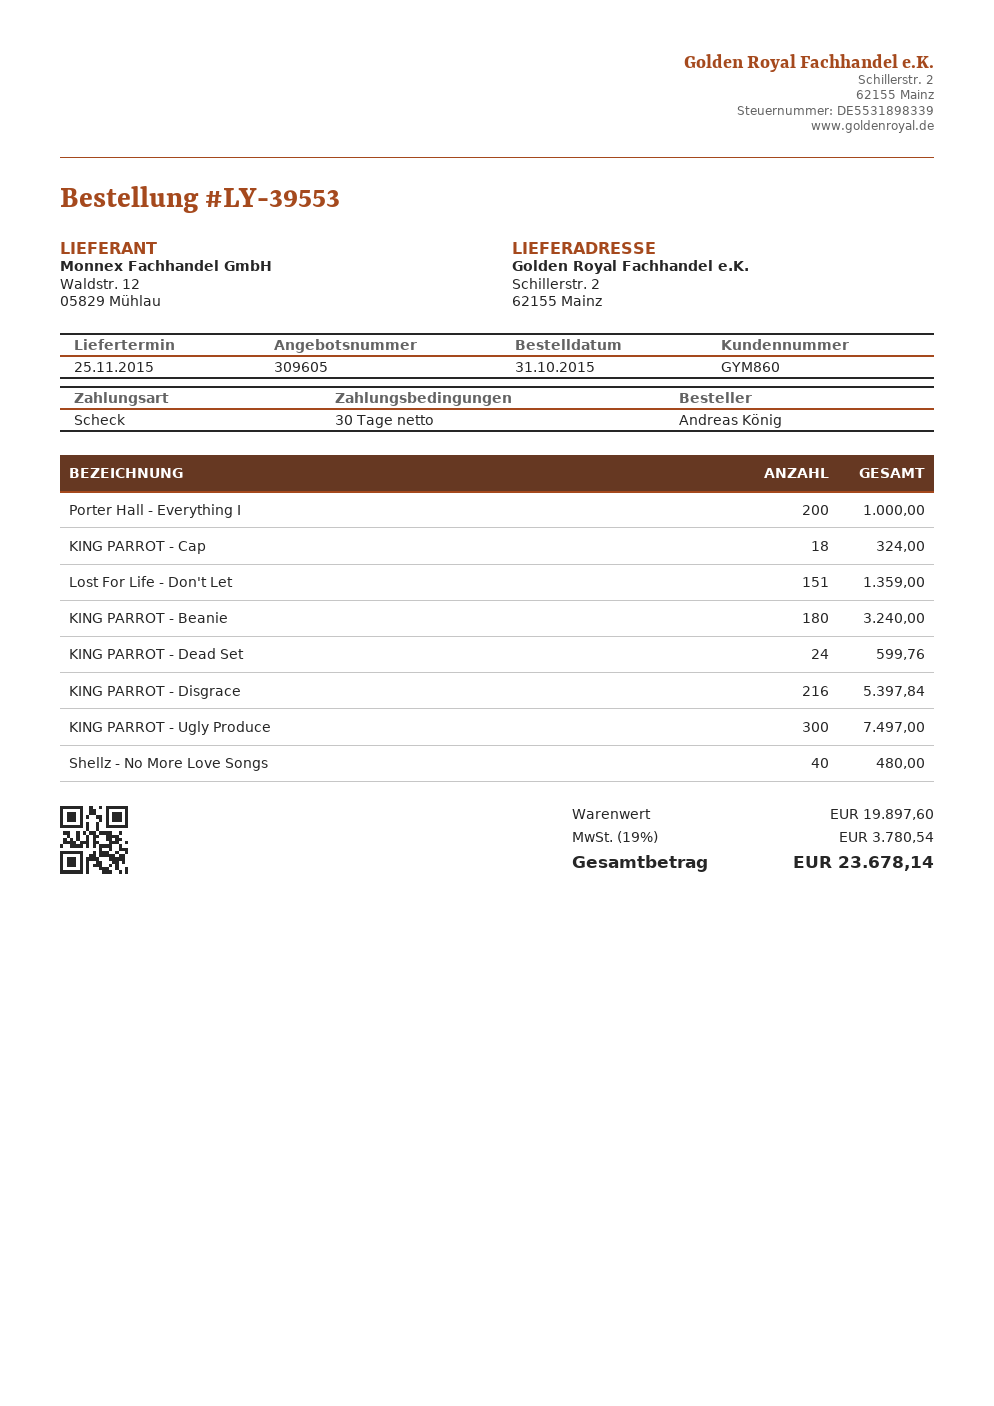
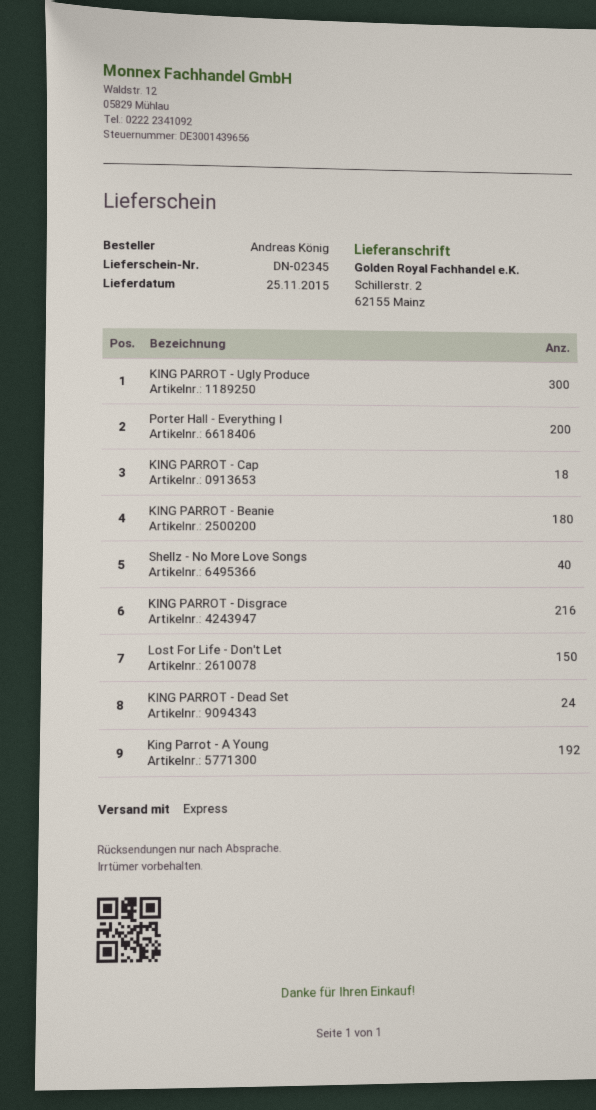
Lost For Life - Don't Let: 151 -> 150
King Parrot - A Young: none -> 192

